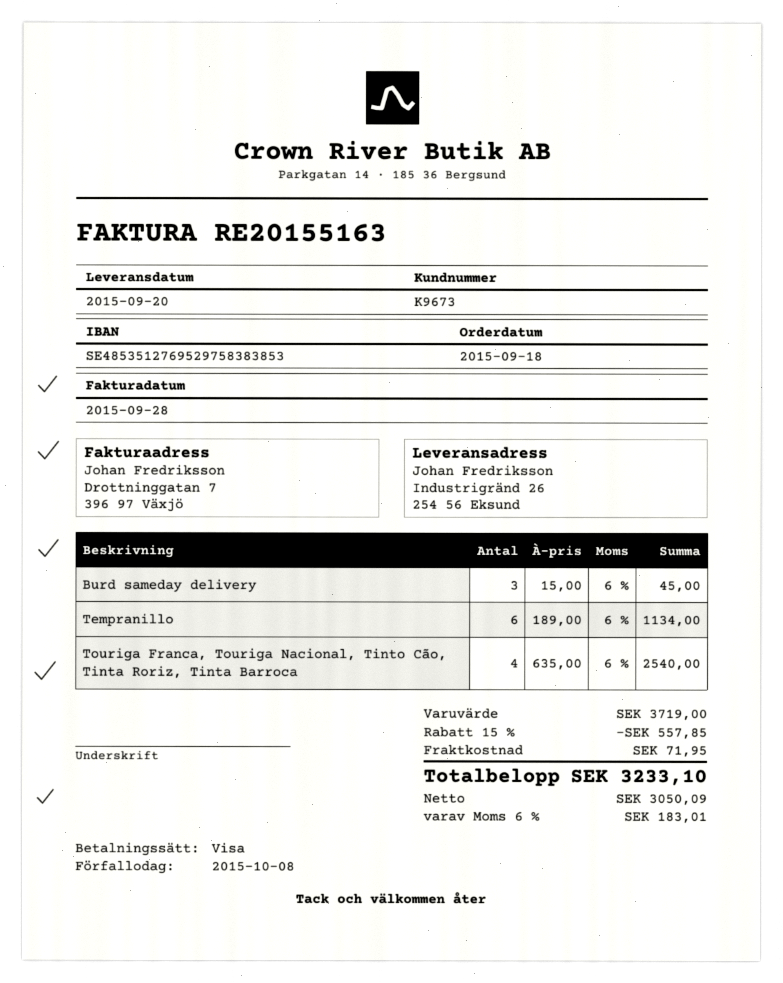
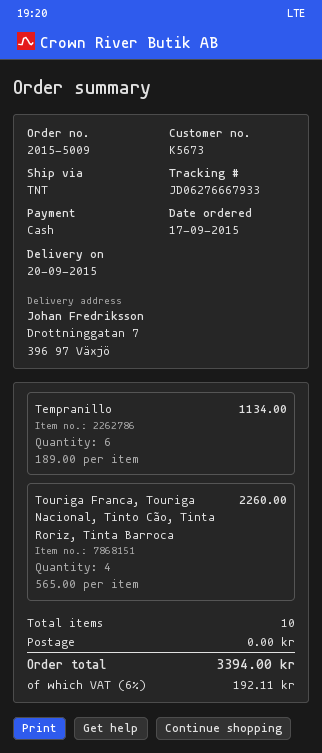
order date: 2015-09-18 -> 2015-09-17
customer number: K9673 -> K5673
payment method: Visa -> cash
ship to: Industrigränd 26, 254 56 Eksund -> Drottninggatan 7, 396 97 Växjö
Burd sameday delivery: 3 x 15.00 = 45.00 -> none
Touriga Franca, Touriga Nacional, Tinto Cão, Tinta Roriz, Tinta Barroca: 4 x 635.00 = 2540.00 -> 4 x 565.00 = 2260.00
discount: 15% = 557.85 -> none
shipping: 71.95 -> 0.00
tax: 6% = 183.01 -> 6% = 192.11
total: 3233.10 -> 3394.00

